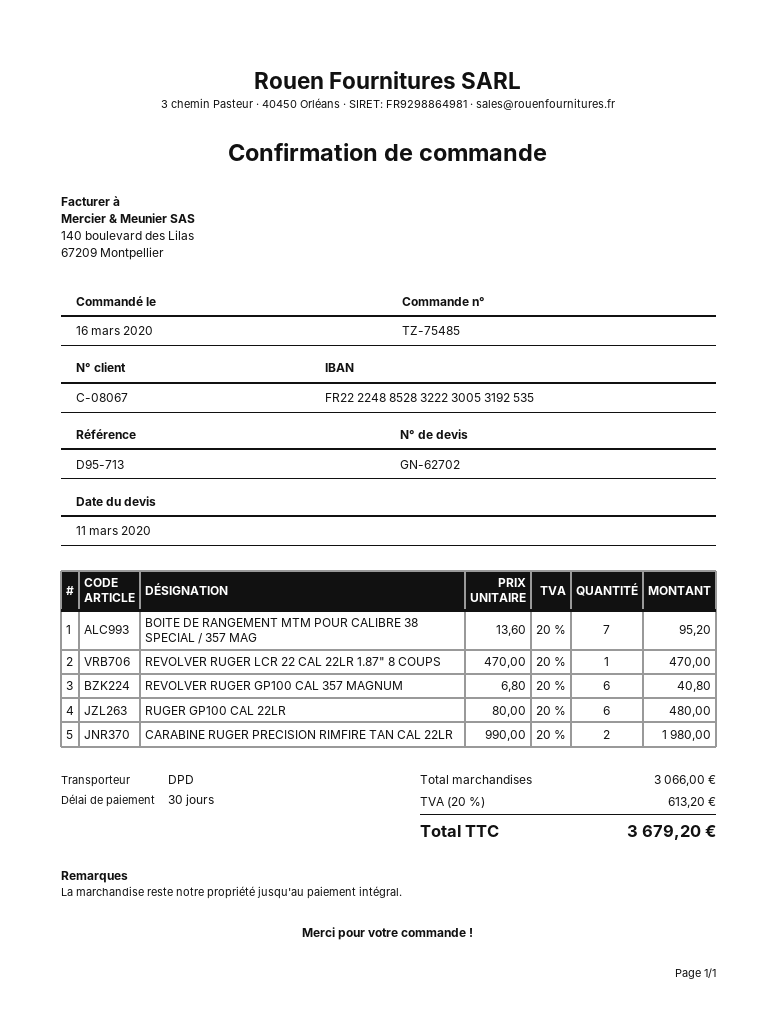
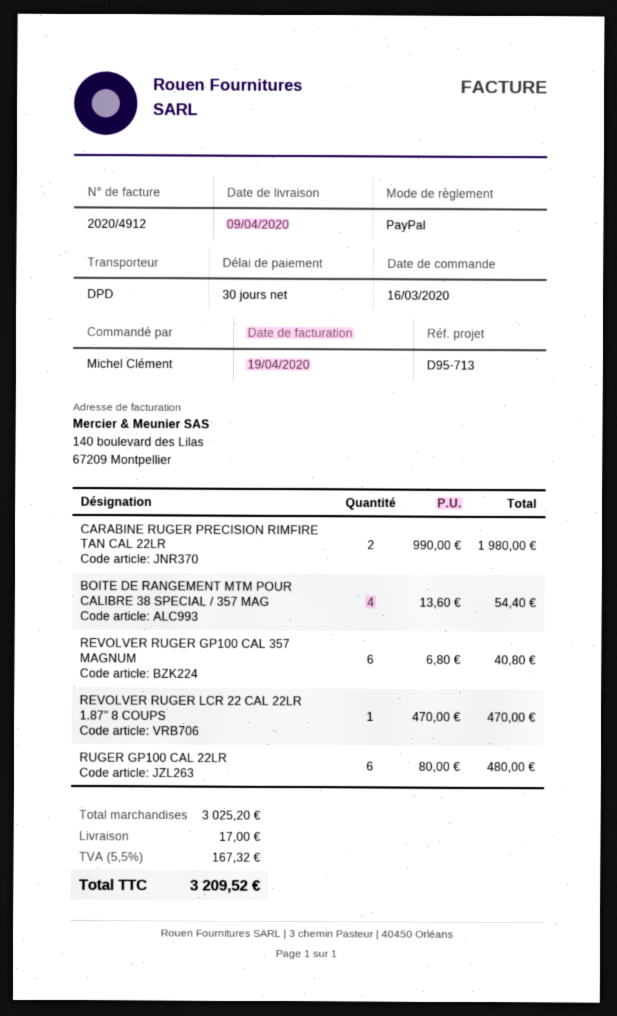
BOITE DE RANGEMENT MTM POUR CALIBRE 38 SPECIAL / 357 MAG: 7 x 13.60 = 95.20 -> 4 x 13.60 = 54.40
subtotal: 3066.00 -> 3025.20
shipping: none -> 17.00
tax: 20% = 613.20 -> 5.5% = 167.32
total: 3679.20 -> 3209.52

